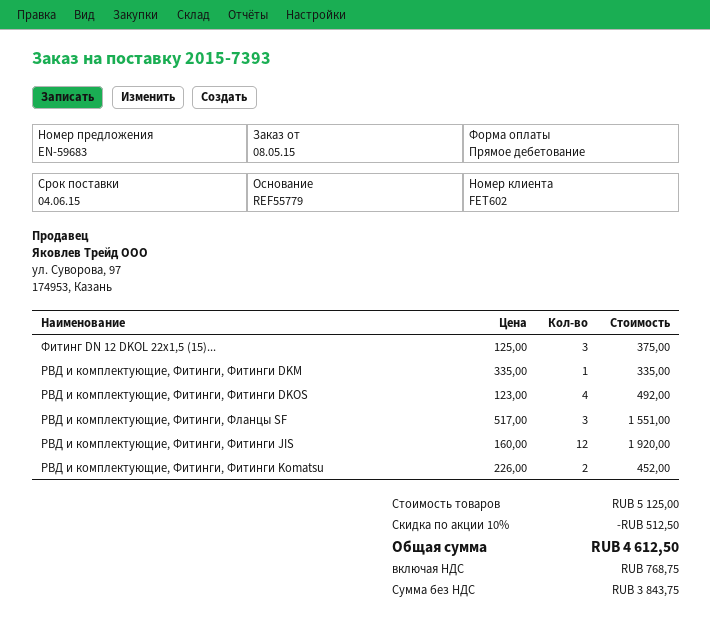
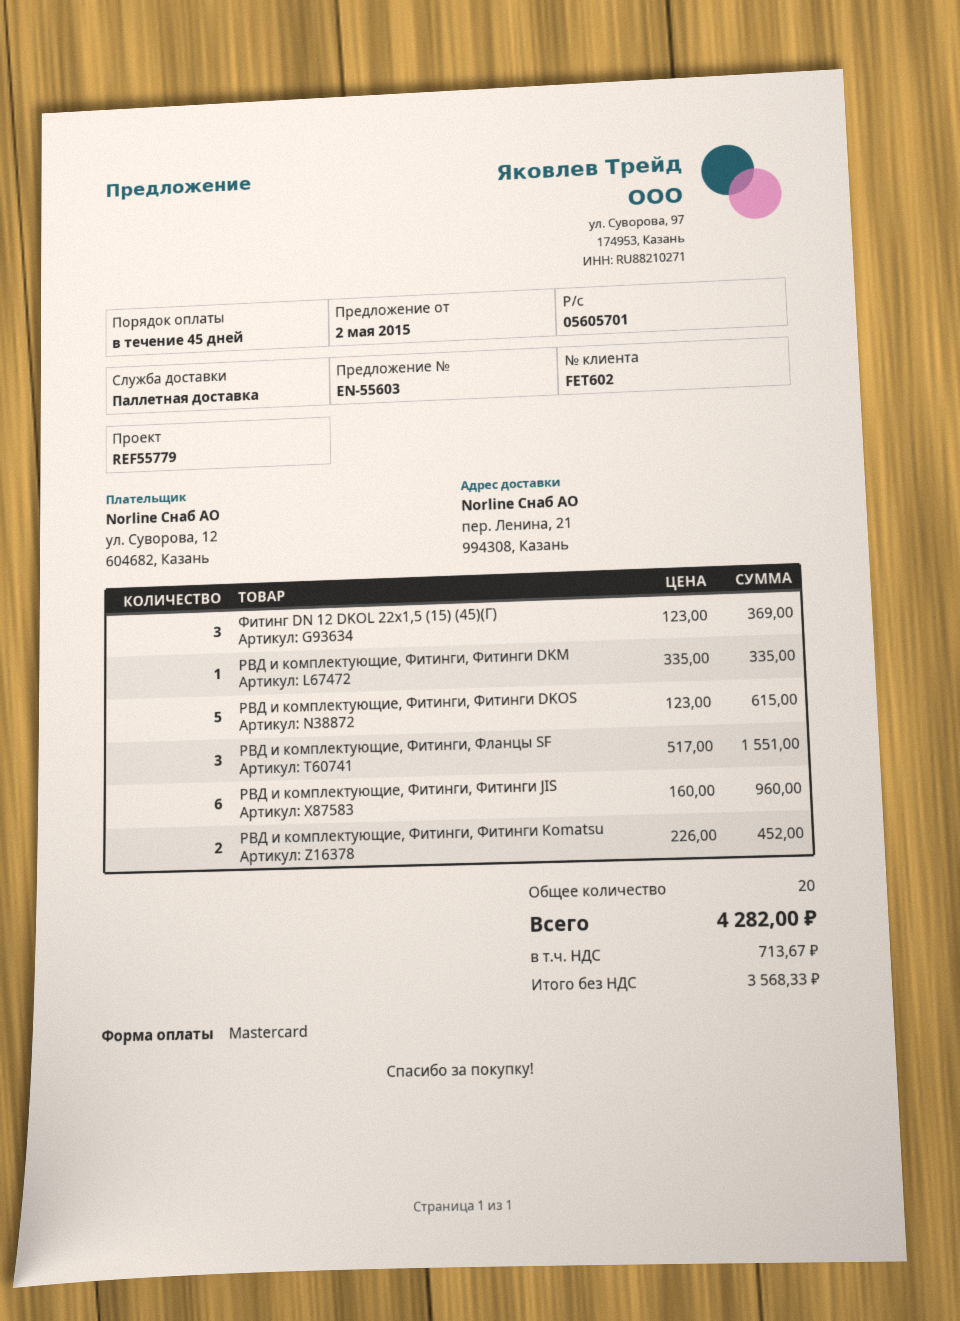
quote number: EN-59683 -> EN-55603
payment method: direct debit -> Mastercard
Фитинг DN 12 DKOL 22х1,5 (15)...: 3 x 125.00 = 375.00 -> 3 x 123.00 = 369.00
РВД и комплектующие, Фитинги, Фитинги DKOS: 4 x 123.00 = 492.00 -> 5 x 123.00 = 615.00
РВД и комплектующие, Фитинги, Фитинги JIS: 12 x 160.00 = 1920.00 -> 6 x 160.00 = 960.00
discount: 10% = 512.50 -> none
net: 3843.75 -> 3568.33
tax: 768.75 -> 713.67
total: 4612.50 -> 4282.00

